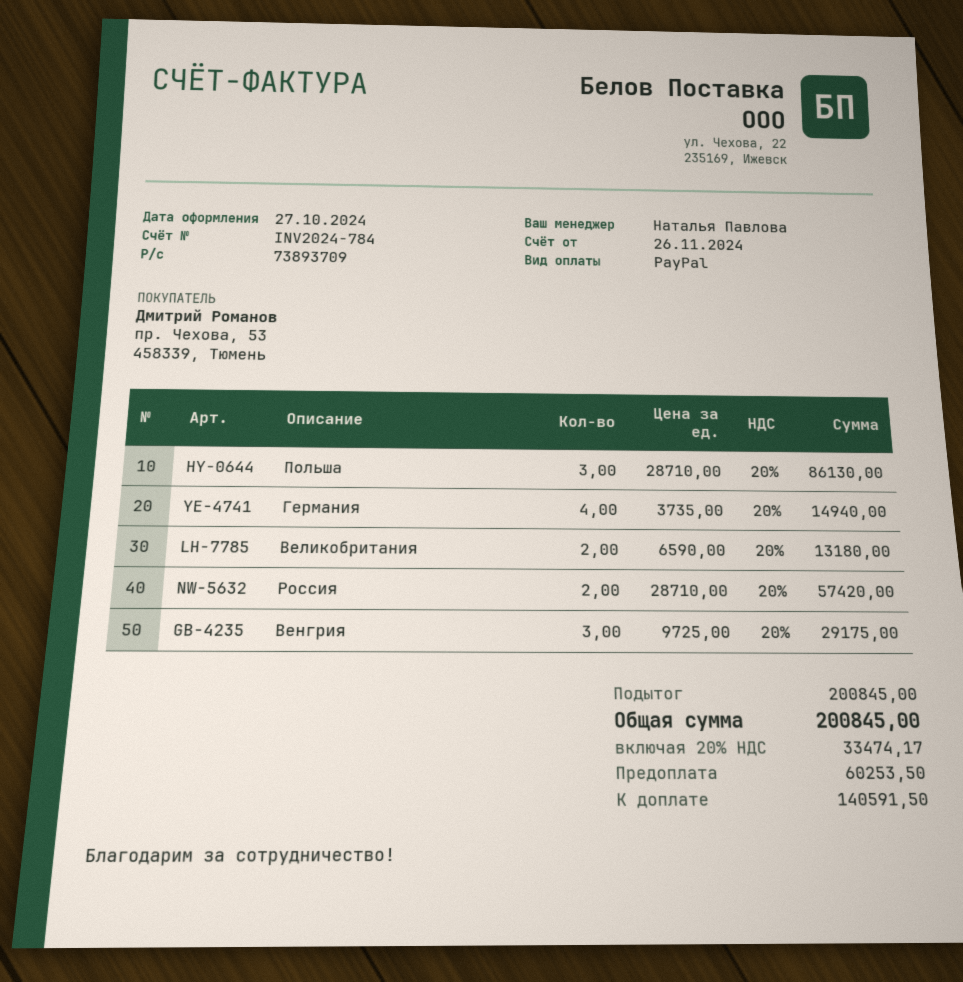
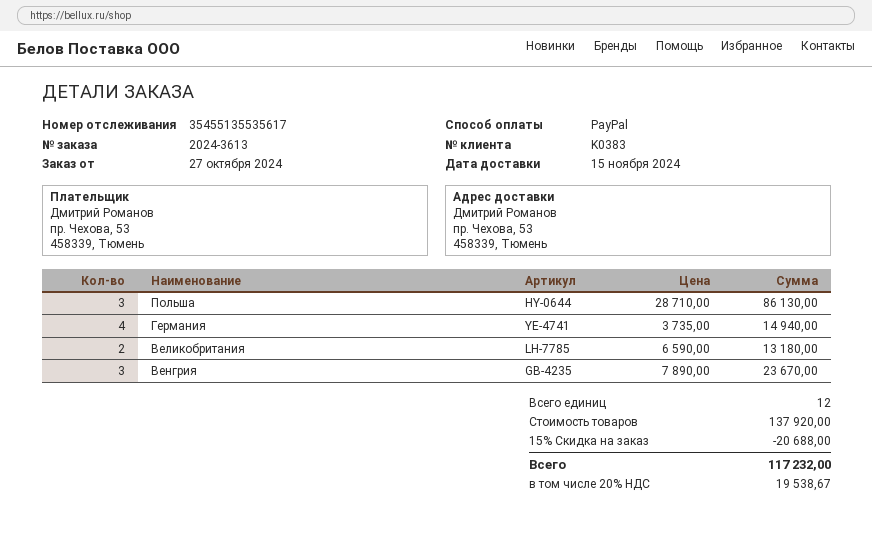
Россия: 2 x 28710.00 = 57420.00 -> none
Венгрия: 3 x 9725.00 = 29175.00 -> 3 x 7890.00 = 23670.00
subtotal: 200845.00 -> 137920.00
discount: none -> 15% = 20688.00
tax: 20% = 33474.17 -> 20% = 19538.67
total: 200845.00 -> 117232.00

